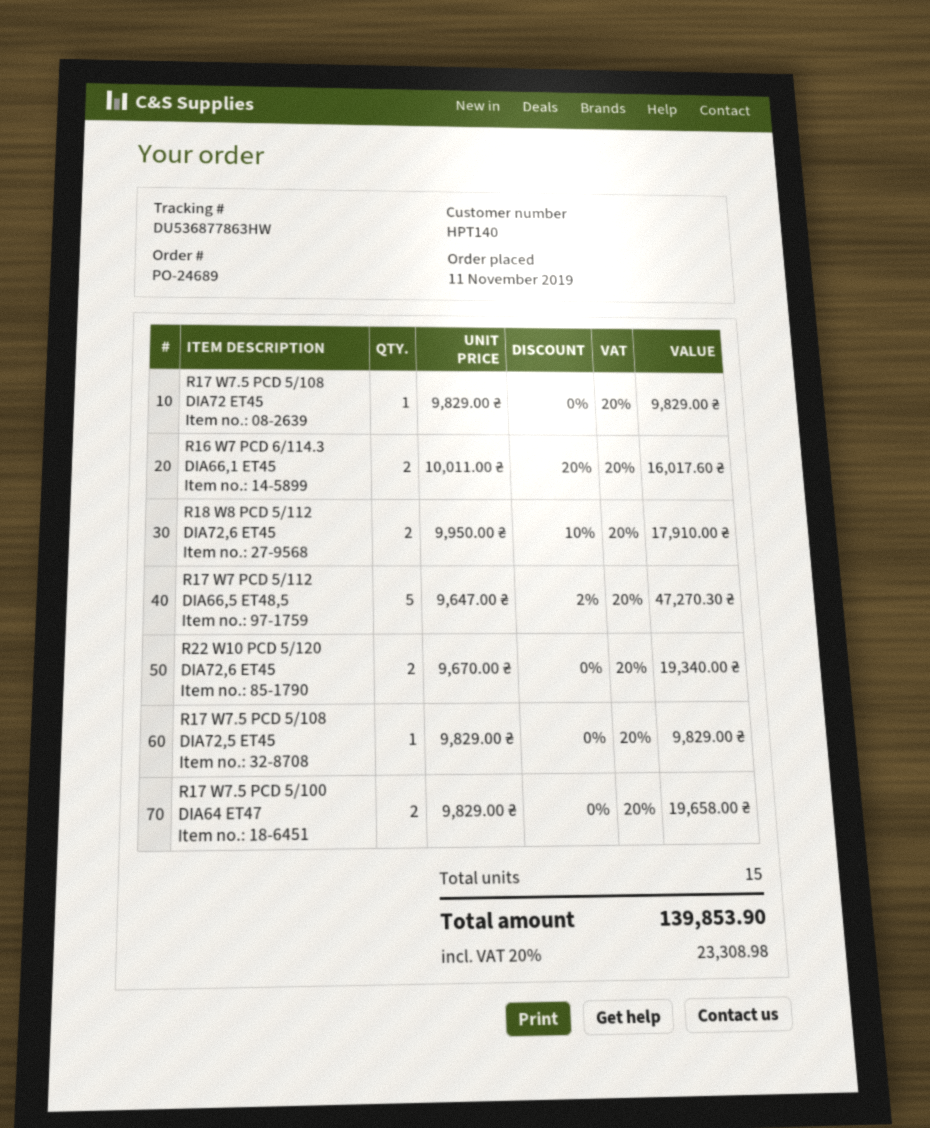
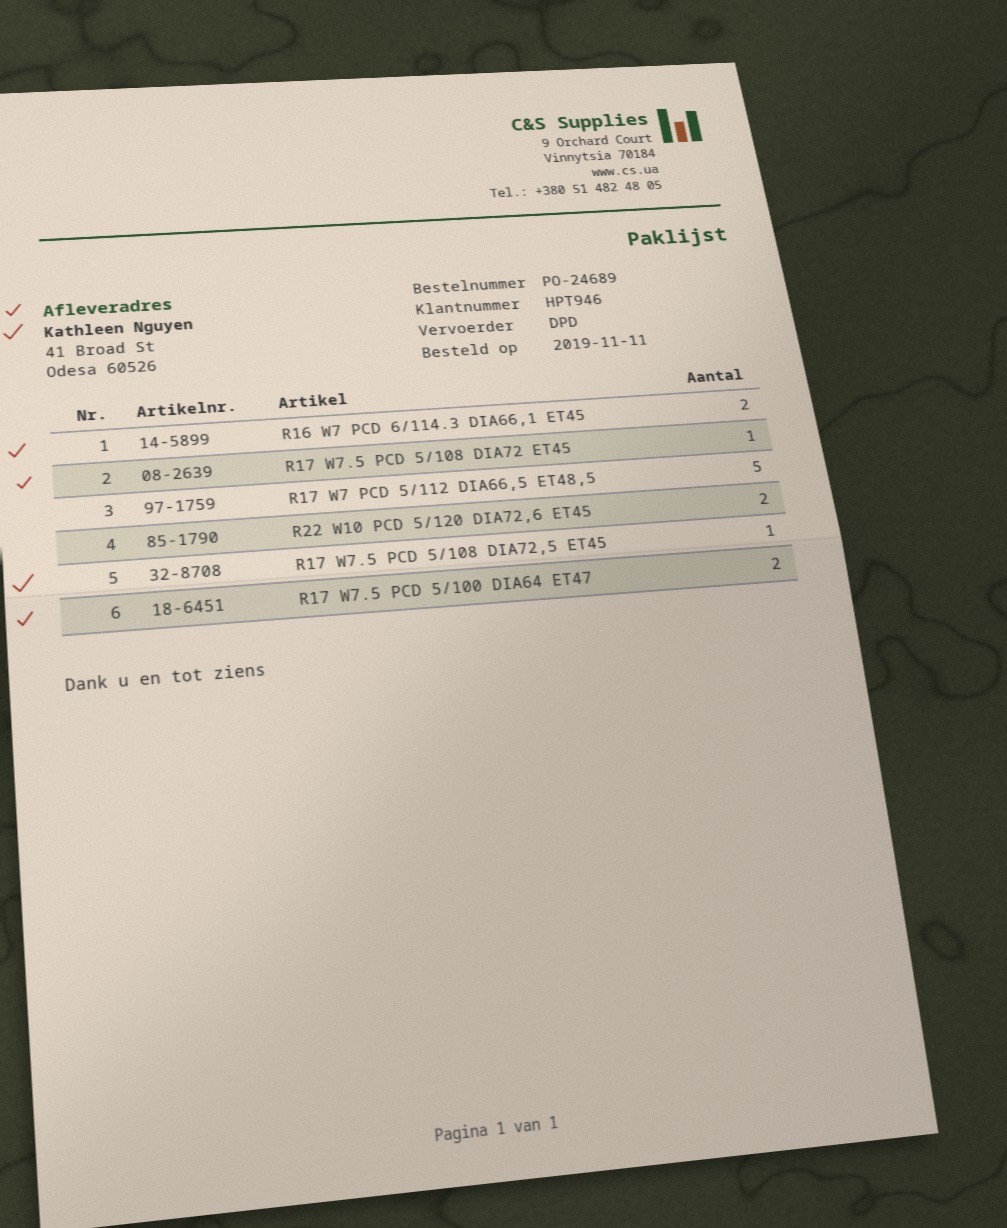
customer number: HPT140 -> HPT946
R18 W8 PCD 5/112 DIA72,6 ET45: 2 -> none

